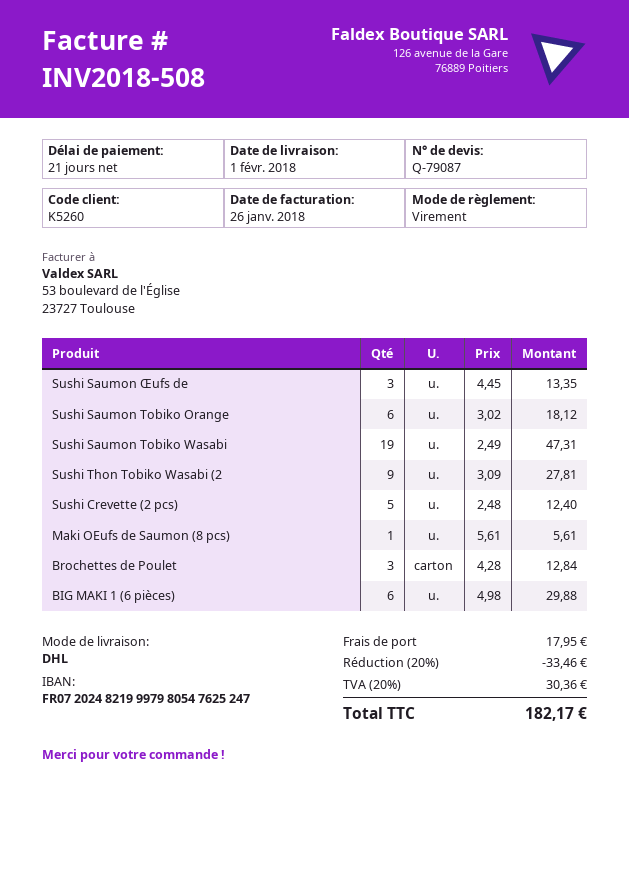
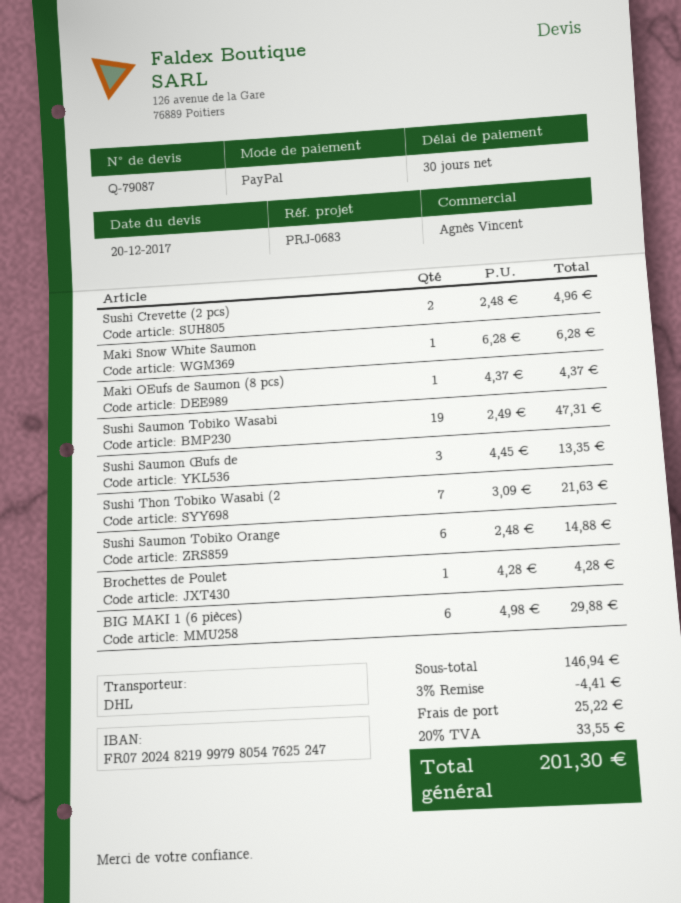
payment terms: 21 days -> 30 days
payment method: bank transfer -> PayPal
Sushi Saumon Tobiko Orange: 6 x 3.02 = 18.12 -> 6 x 2.48 = 14.88
Sushi Thon Tobiko Wasabi (2: 9 x 3.09 = 27.81 -> 7 x 3.09 = 21.63
Sushi Crevette (2 pcs): 5 x 2.48 = 12.40 -> 2 x 2.48 = 4.96
Maki OEufs de Saumon (8 pcs): 1 x 5.61 = 5.61 -> 1 x 4.37 = 4.37
Brochettes de Poulet: 3 x 4.28 = 12.84 -> 1 x 4.28 = 4.28
Maki Snow White Saumon: none -> 1 x 6.28 = 6.28
discount: 20% = 33.46 -> 3% = 4.41
shipping: 17.95 -> 25.22
tax: 20% = 30.36 -> 20% = 33.55
total: 182.17 -> 201.30

